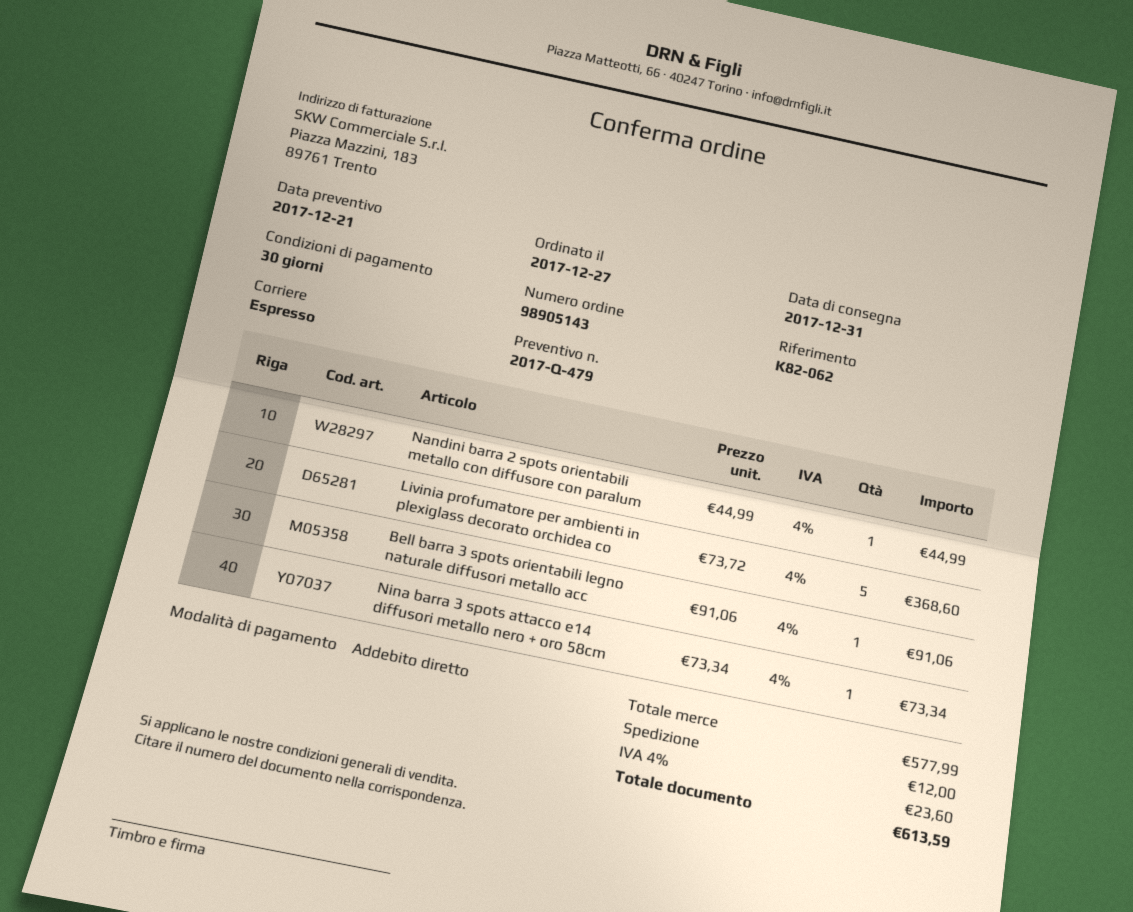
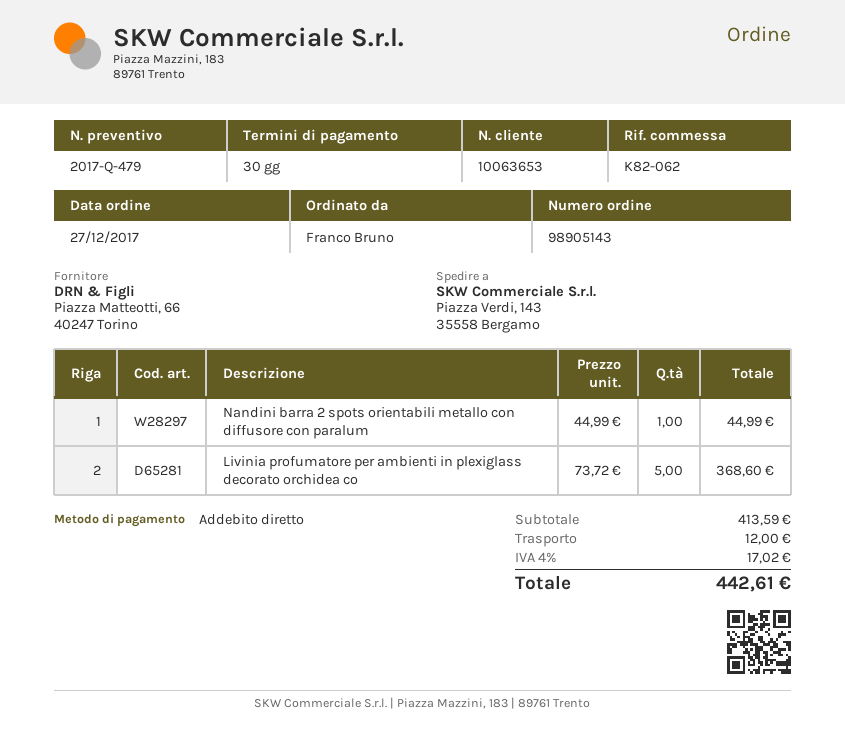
Bell barra 3 spots orientabili legno naturale diffusori metallo acc: 1 x 91.06 = 91.06 -> none
Nina barra 3 spots attacco e14 diffusori metallo nero + oro 58cm: 1 x 73.34 = 73.34 -> none
subtotal: 577.99 -> 413.59
tax: 4% = 23.60 -> 4% = 17.02
total: 613.59 -> 442.61

